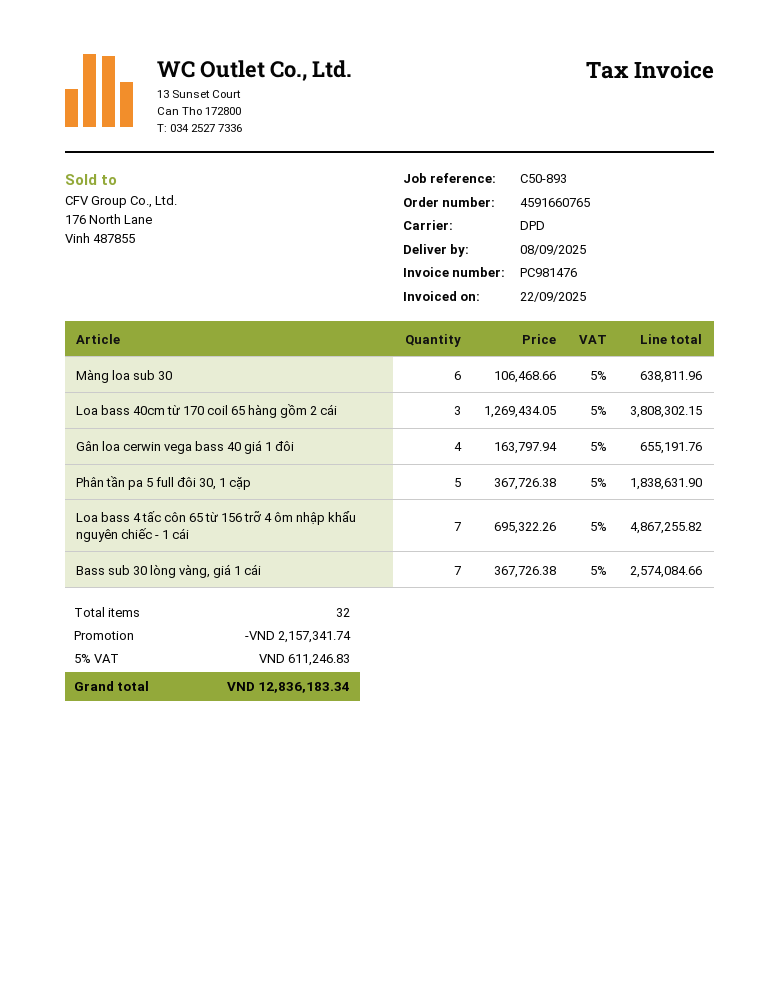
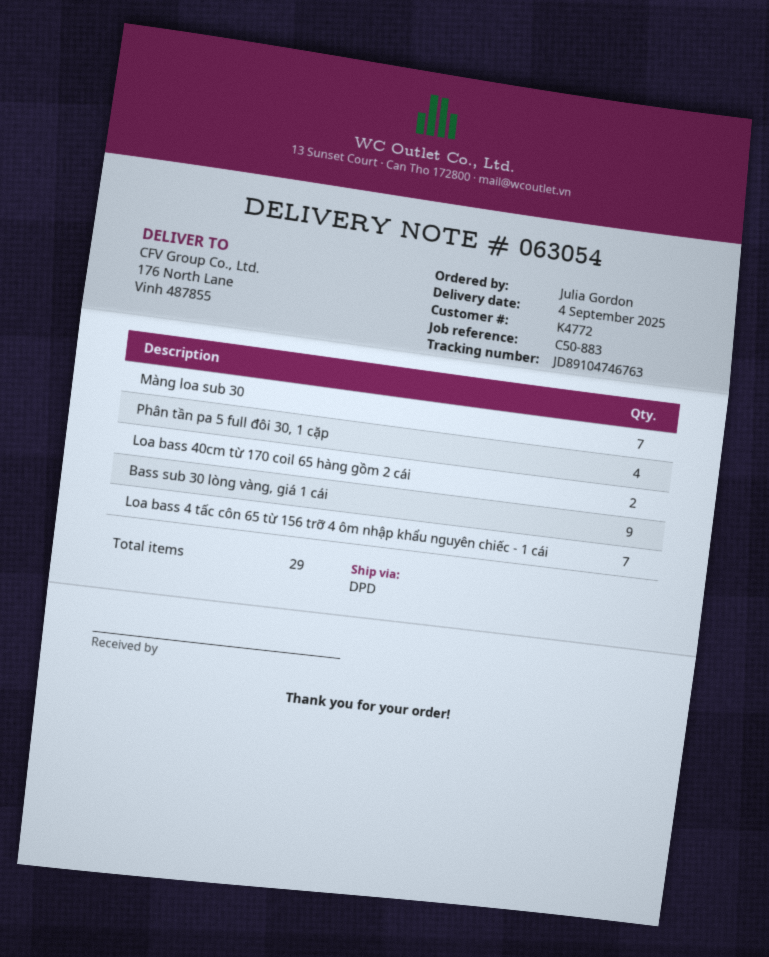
delivery date: 2025-09-08 -> 2025-09-04
reference: C50-893 -> C50-883
Màng loa sub 30: 6 -> 7
Loa bass 40cm từ 170 coil 65 hàng gồm 2 cái: 3 -> 2
Gân loa cerwin vega bass 40 giá 1 đôi: 4 -> none
Phân tần pa 5 full đôi 30, 1 cặp: 5 -> 4
Bass sub 30 lòng vàng, giá 1 cái: 7 -> 9
total quantity: 32 -> 29

